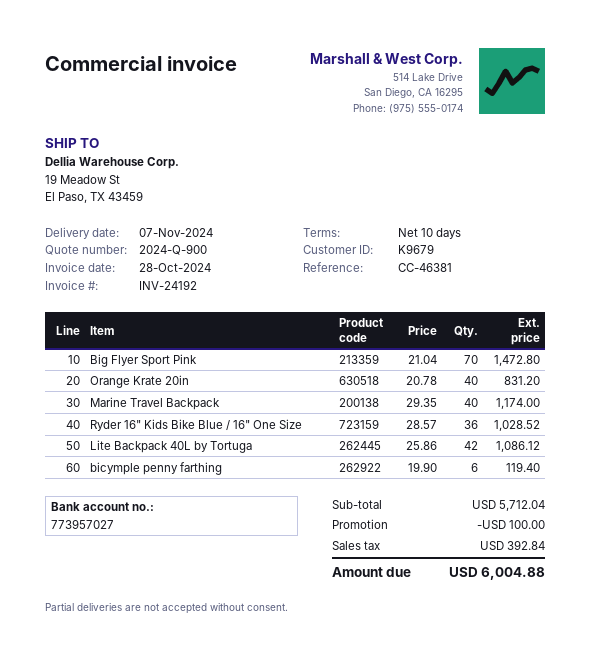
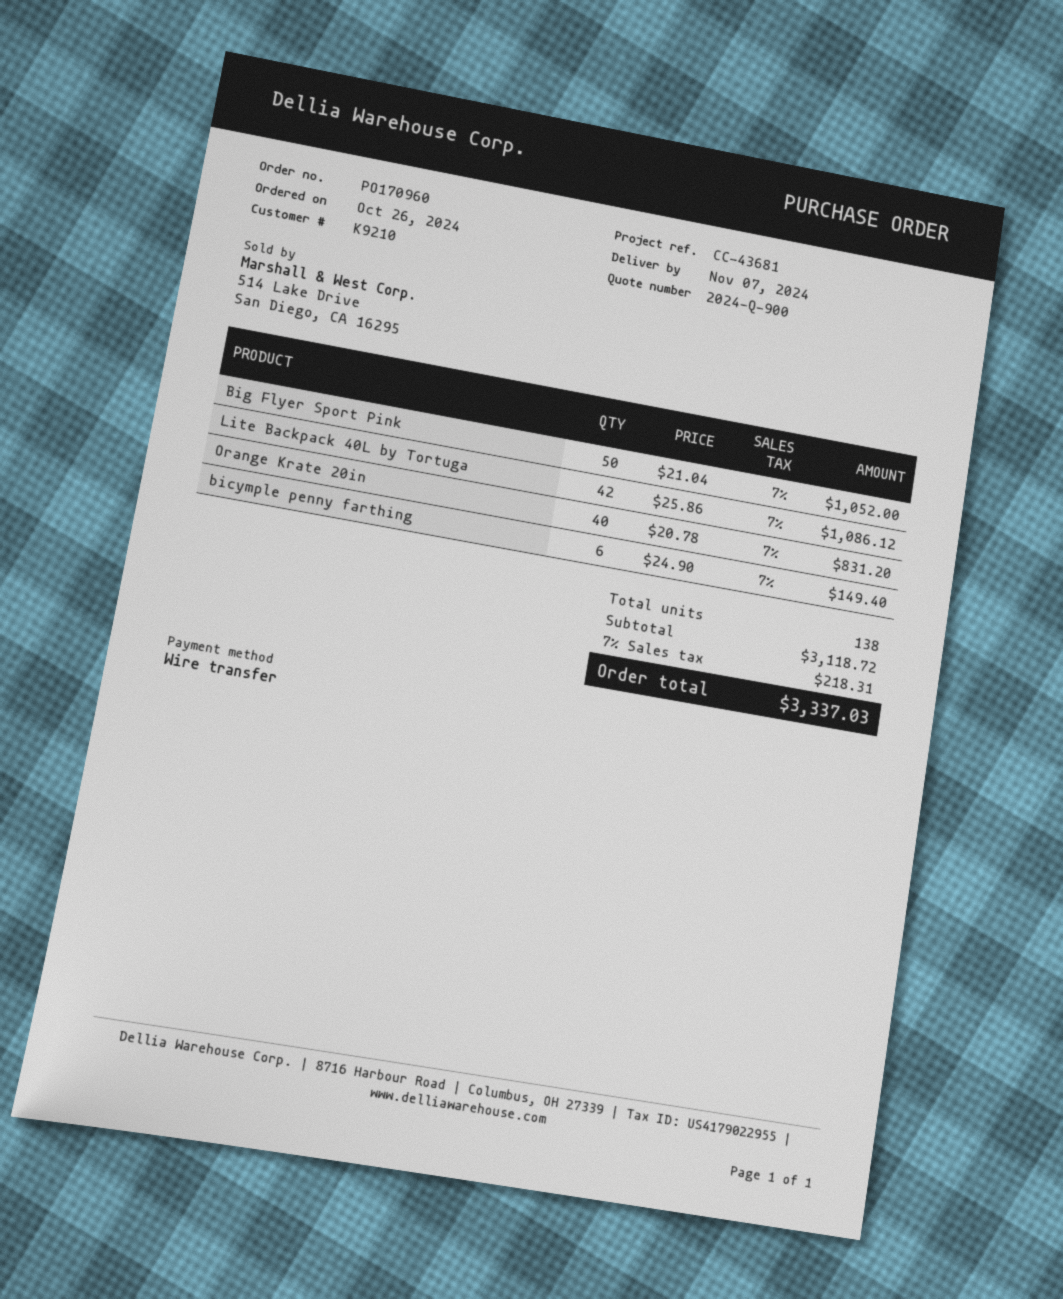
customer number: K9679 -> K9210
reference: CC-46381 -> CC-43681
Big Flyer Sport Pink: 70 x 21.04 = 1472.80 -> 50 x 21.04 = 1052.00
Marine Travel Backpack: 40 x 29.35 = 1174.00 -> none
Ryder 16" Kids Bike Blue / 16" One Size: 36 x 28.57 = 1028.52 -> none
bicymple penny farthing: 6 x 19.90 = 119.40 -> 6 x 24.90 = 149.40
subtotal: 5712.04 -> 3118.72
discount: 100.00 -> none
tax: 392.84 -> 218.31
total: 6004.88 -> 3337.03

